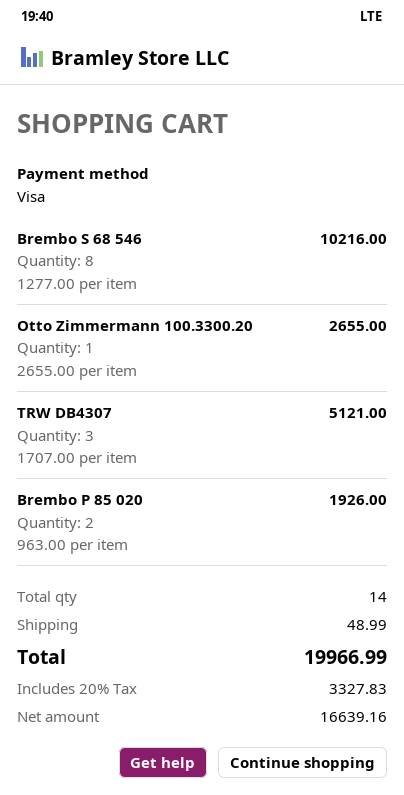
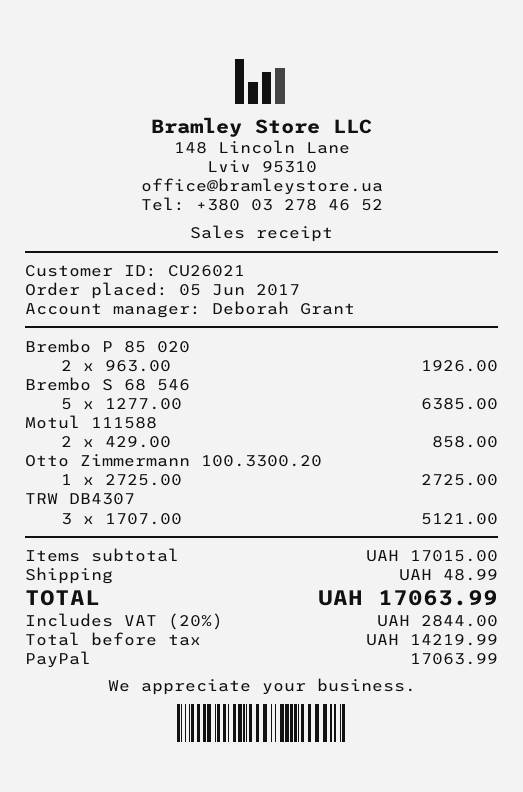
payment method: Visa -> PayPal
Brembo S 68 546: 8 x 1277.00 = 10216.00 -> 5 x 1277.00 = 6385.00
Otto Zimmermann 100.3300.20: 1 x 2655.00 = 2655.00 -> 1 x 2725.00 = 2725.00
Motul 111588: none -> 2 x 429.00 = 858.00
net: 16639.16 -> 14219.99
tax: 20% = 3327.83 -> 20% = 2844.00
total: 19966.99 -> 17063.99

